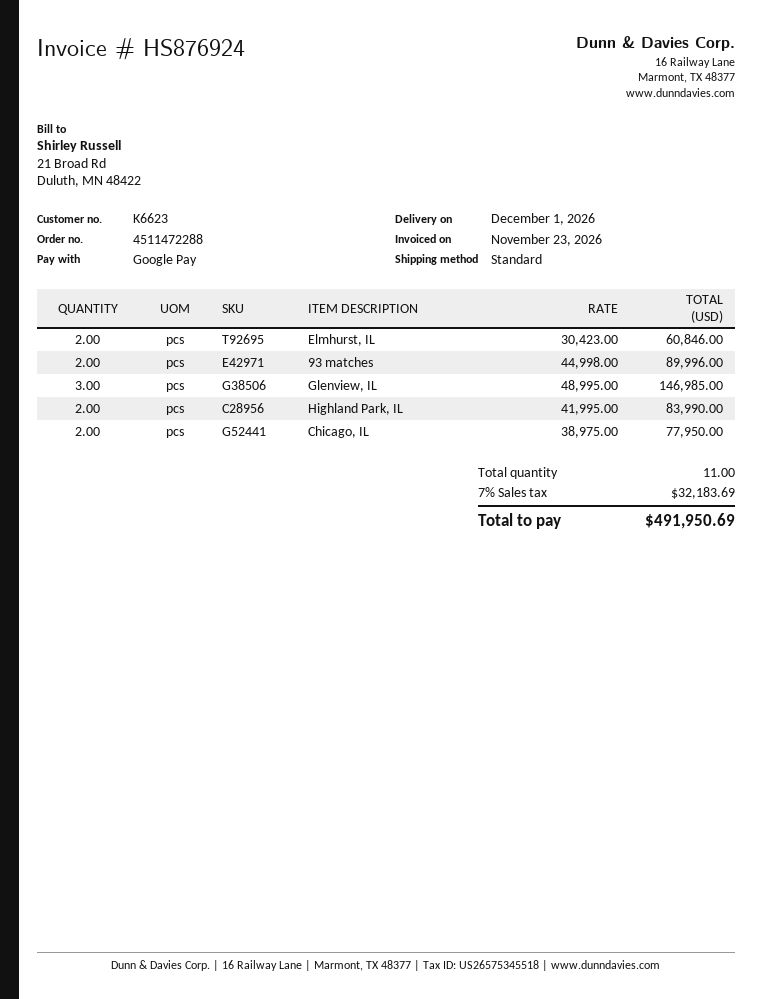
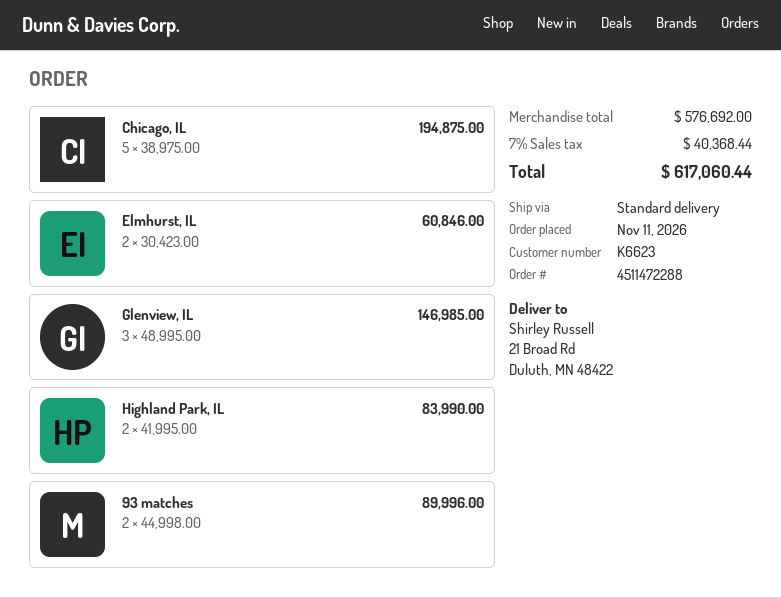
Chicago, IL: 2 x 38975.00 = 77950.00 -> 5 x 38975.00 = 194875.00
tax: 7% = 32183.69 -> 7% = 40368.44
total: 491950.69 -> 617060.44

